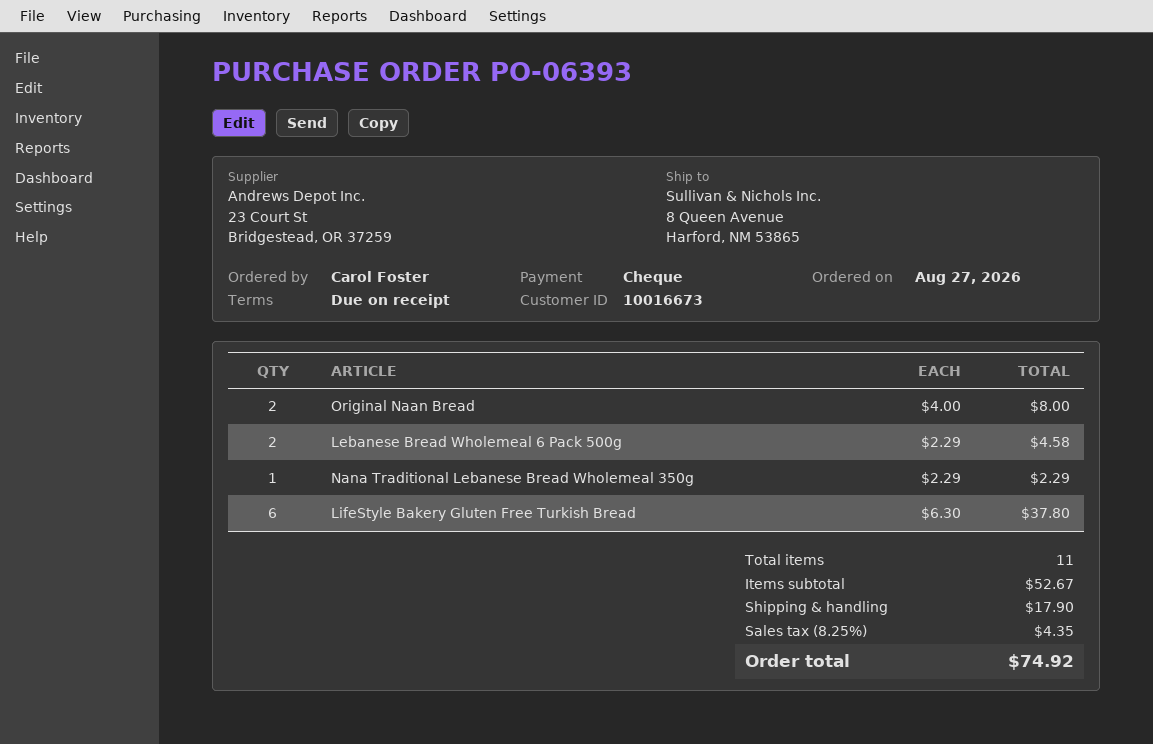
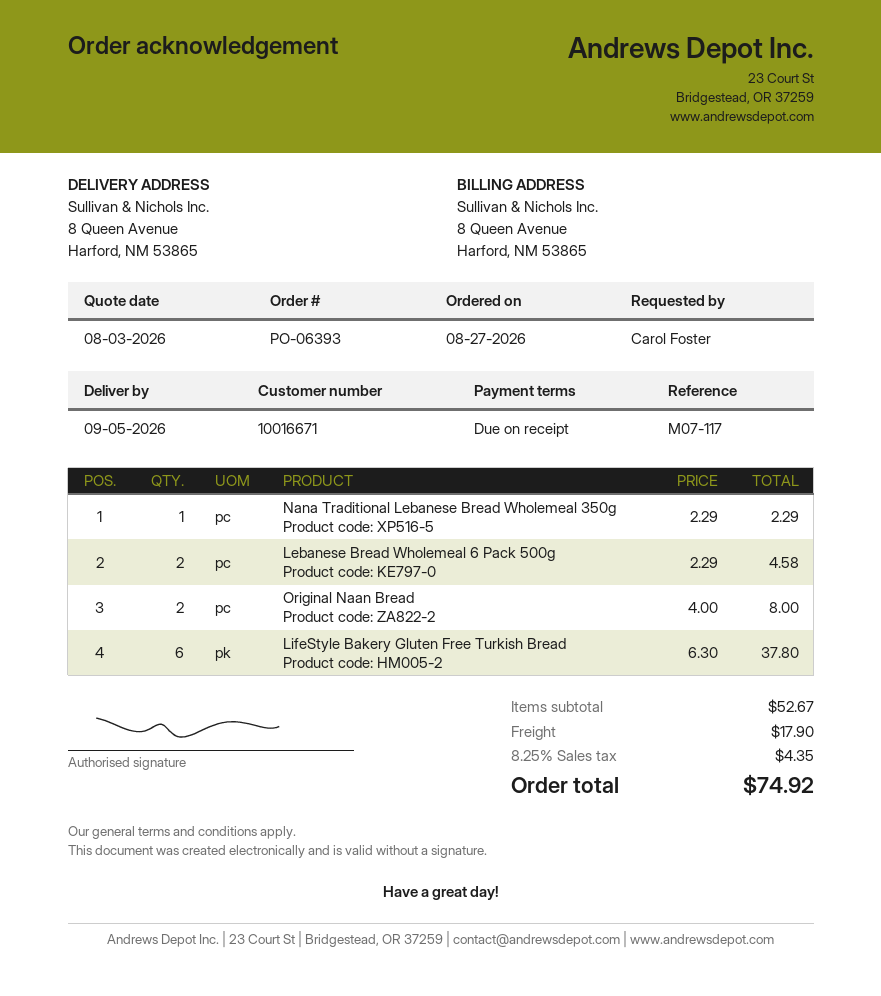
customer number: 10016673 -> 10016671

